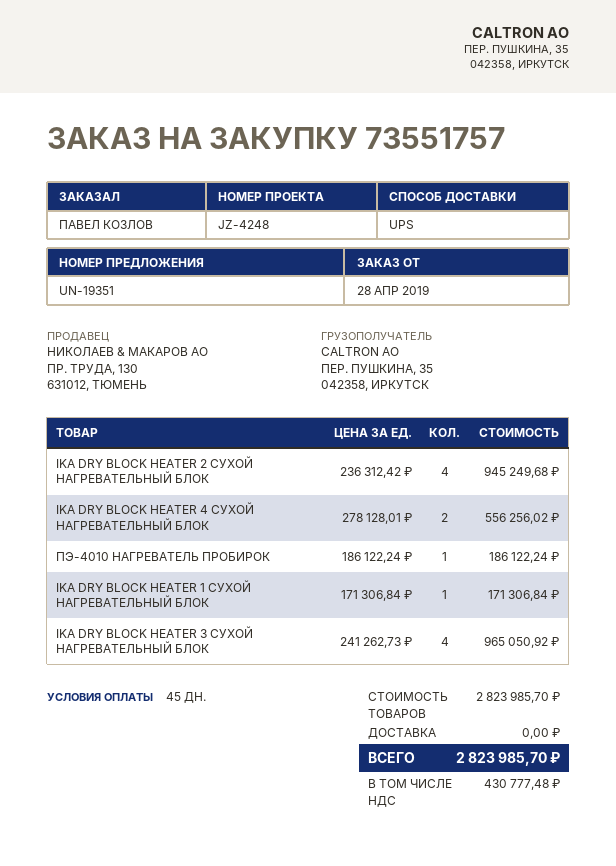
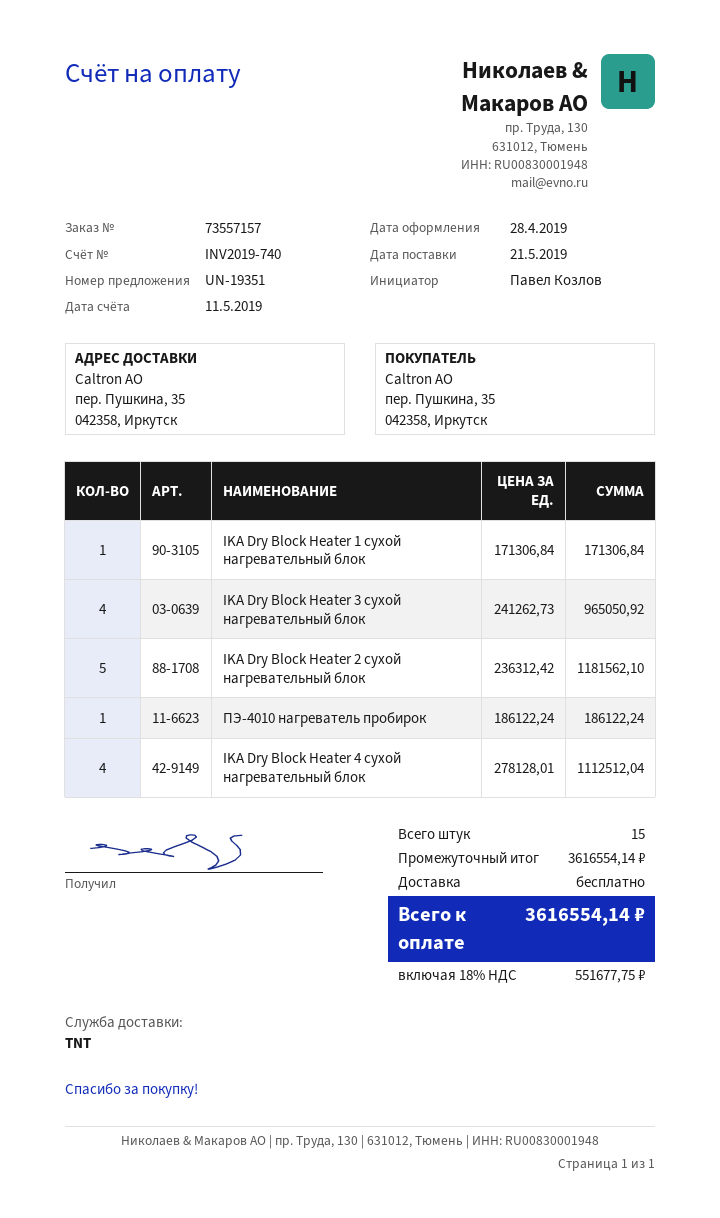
order number: 73551757 -> 73557157
shipping method: UPS -> TNT
IKA DRY BLOCK HEATER 2 СУХОЙ НАГРЕВАТЕЛЬНЫЙ БЛОК: 4 x 236312.42 = 945249.68 -> 5 x 236312.42 = 1181562.10
IKA DRY BLOCK HEATER 4 СУХОЙ НАГРЕВАТЕЛЬНЫЙ БЛОК: 2 x 278128.01 = 556256.02 -> 4 x 278128.01 = 1112512.04
subtotal: 2823985.70 -> 3616554.14
tax: 430777.48 -> 551677.75
total: 2823985.70 -> 3616554.14

